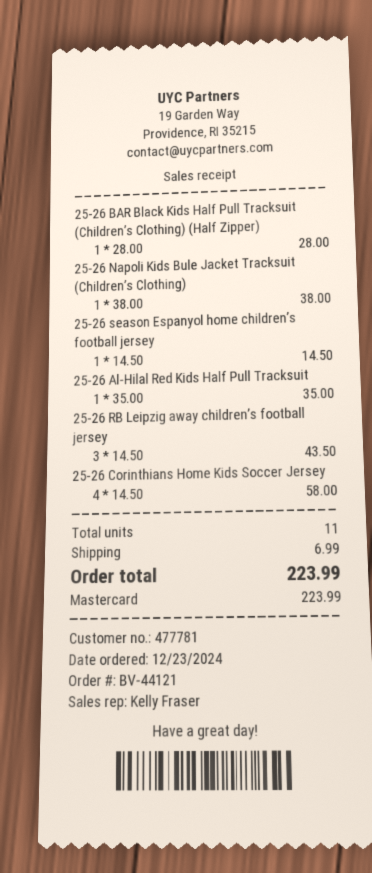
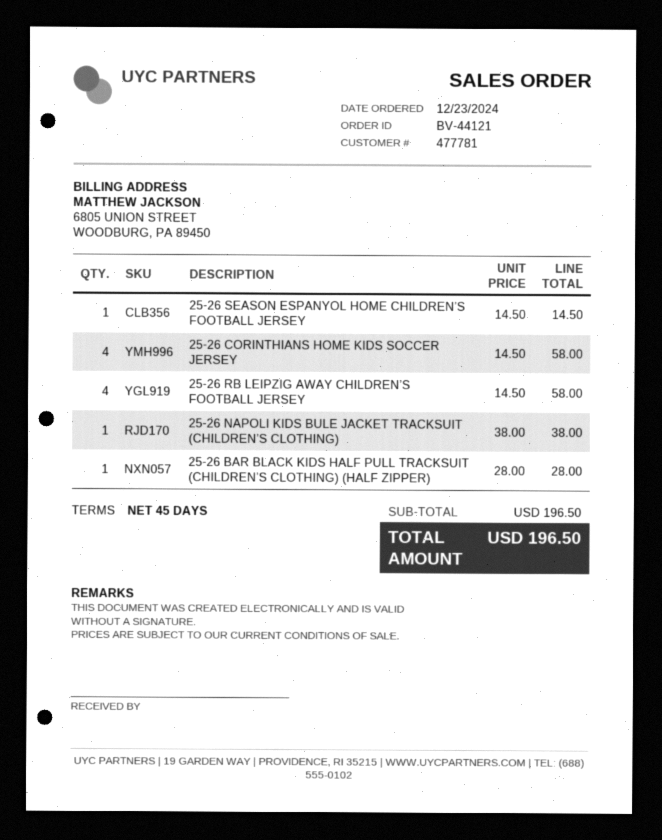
25-26 Al-Hilal Red Kids Half Pull Tracksuit: 1 x 35.00 = 35.00 -> none
25-26 RB Leipzig away children’s football jersey: 3 x 14.50 = 43.50 -> 4 x 14.50 = 58.00
shipping: 6.99 -> none
total: 223.99 -> 196.50

